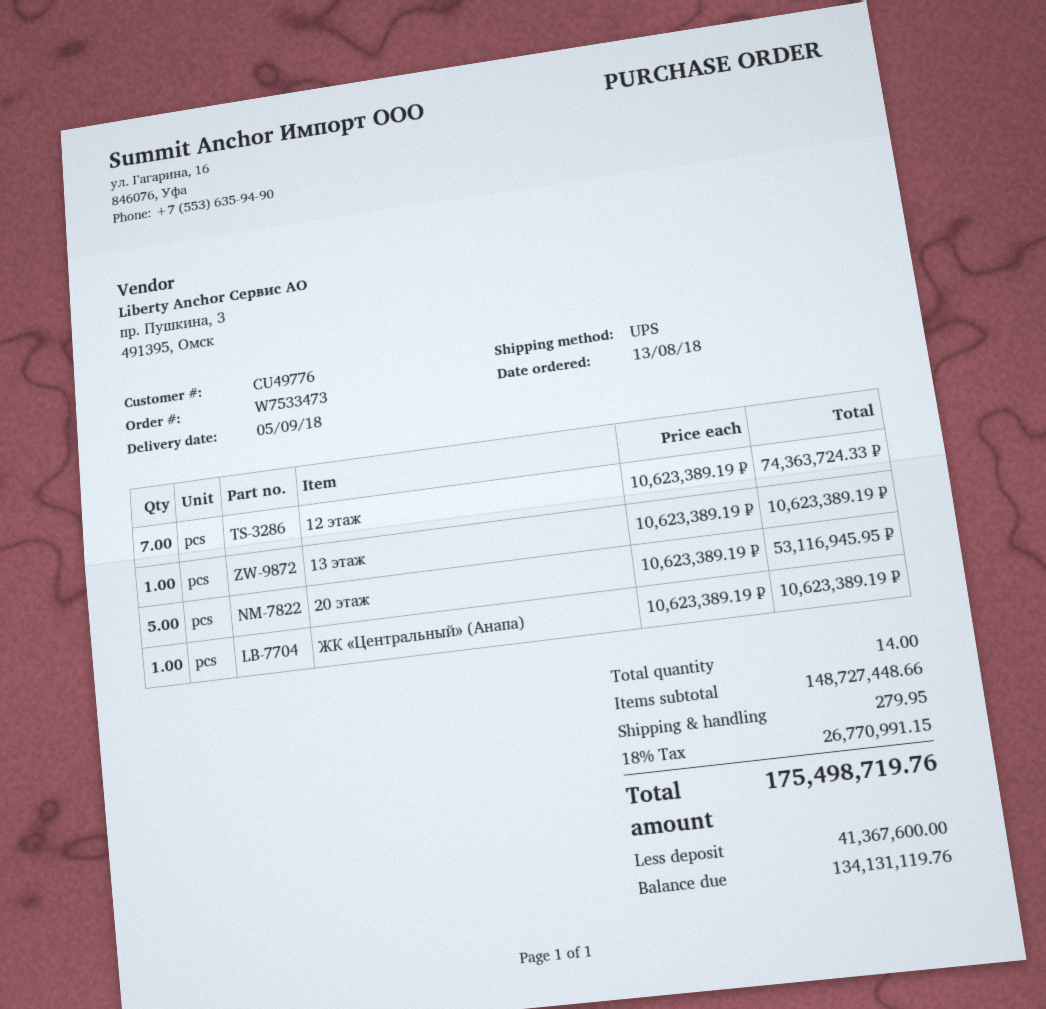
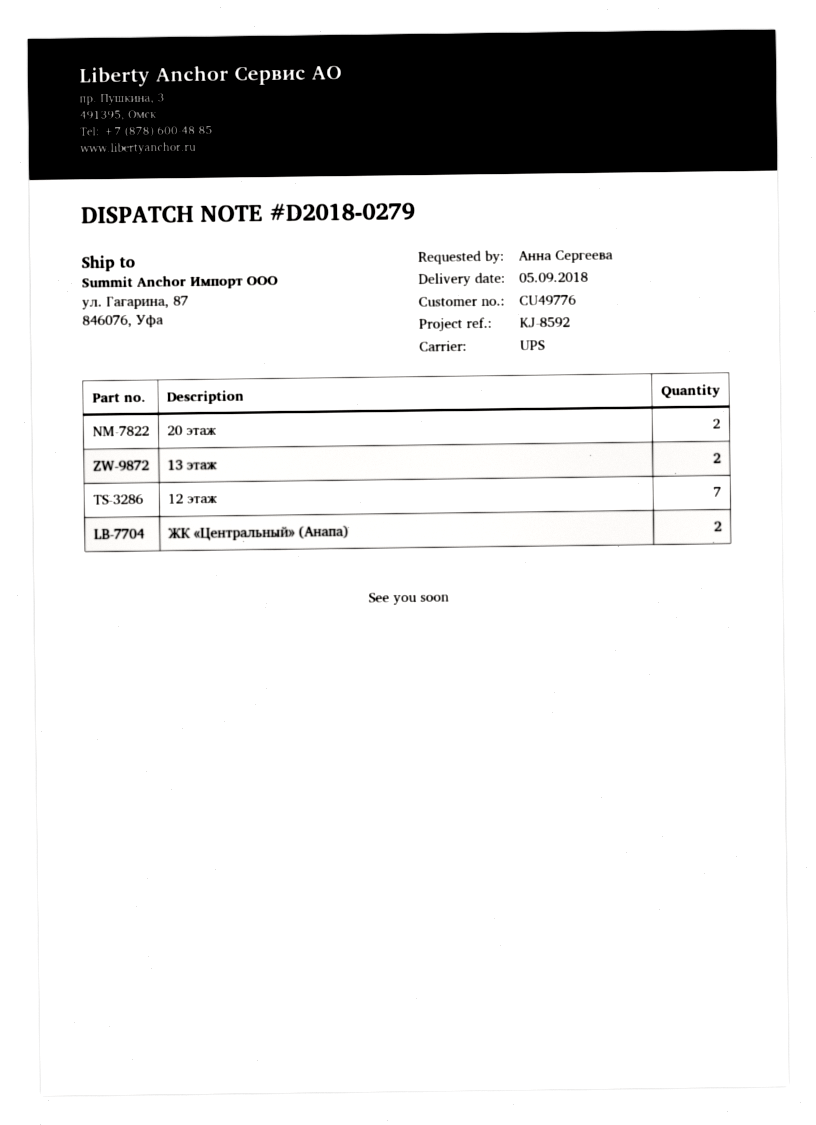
13 этаж: 1 -> 2
20 этаж: 5 -> 2
ЖК «Центральный» (Анапа): 1 -> 2

